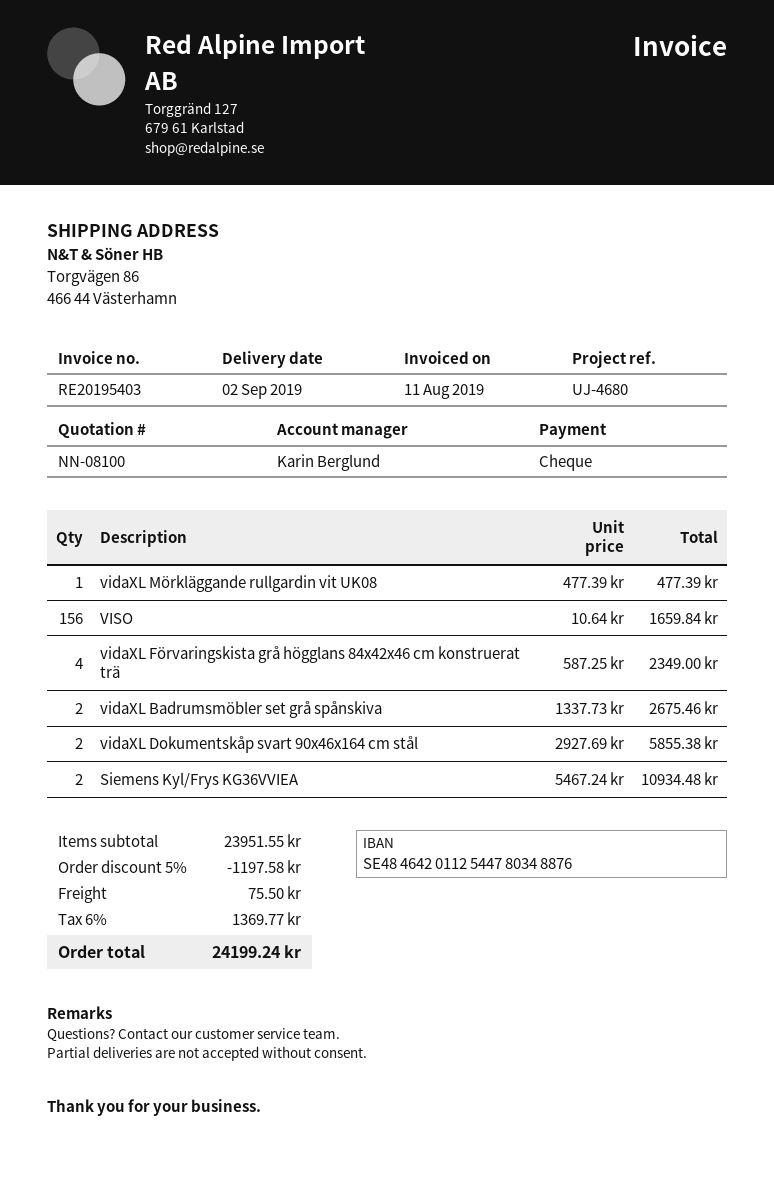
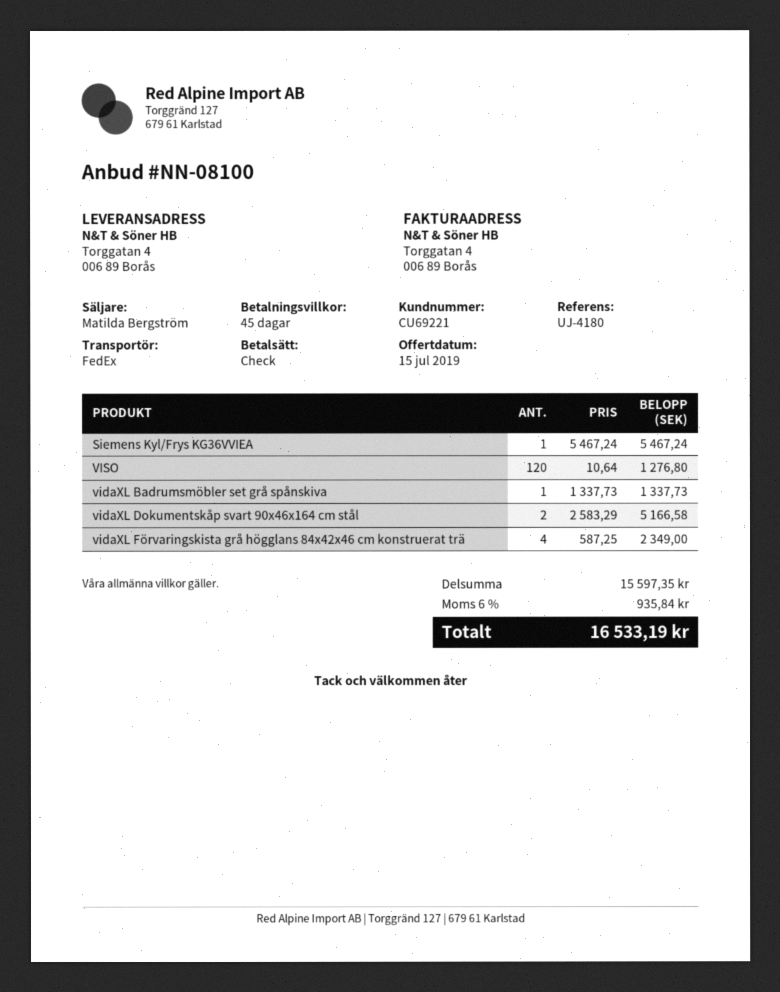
reference: UJ-4680 -> UJ-4180
sales rep: Karin Berglund -> Matilda Bergström
ship to: Torgvägen 86, 466 44 Västerhamn -> Torggatan 4, 006 89 Borås
vidaXL Mörkläggande rullgardin vit UK08: 1 x 477.39 = 477.39 -> none
VISO: 156 x 10.64 = 1659.84 -> 120 x 10.64 = 1276.80
vidaXL Badrumsmöbler set grå spånskiva: 2 x 1337.73 = 2675.46 -> 1 x 1337.73 = 1337.73
vidaXL Dokumentskåp svart 90x46x164 cm stål: 2 x 2927.69 = 5855.38 -> 2 x 2583.29 = 5166.58
Siemens Kyl/Frys KG36VVIEA: 2 x 5467.24 = 10934.48 -> 1 x 5467.24 = 5467.24
subtotal: 23951.55 -> 15597.35
discount: 5% = 1197.58 -> none
shipping: 75.50 -> none
tax: 6% = 1369.77 -> 6% = 935.84
total: 24199.24 -> 16533.19

